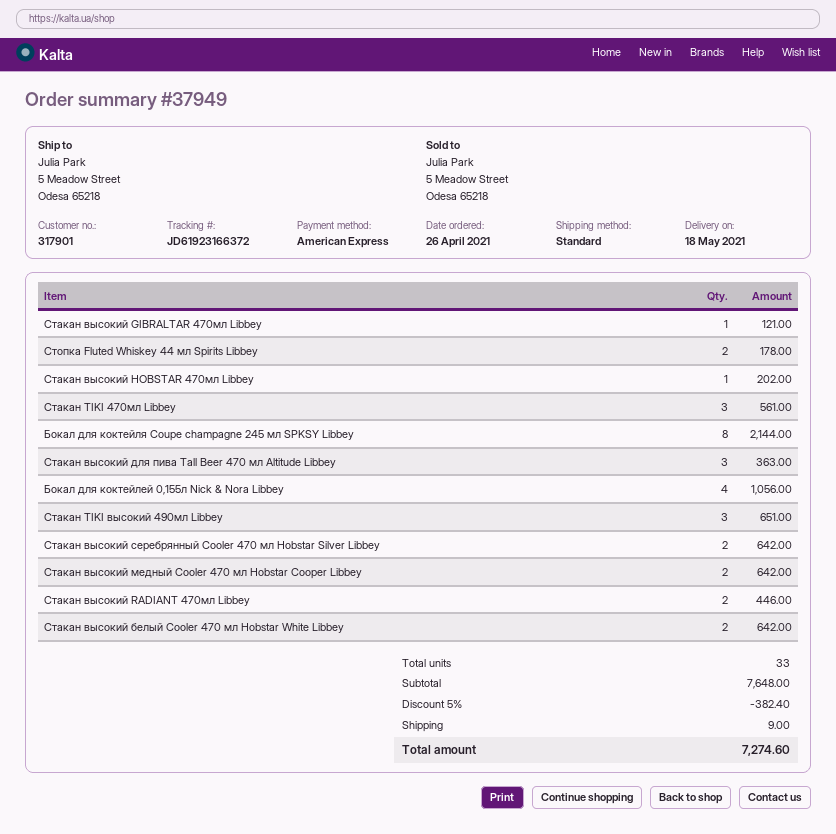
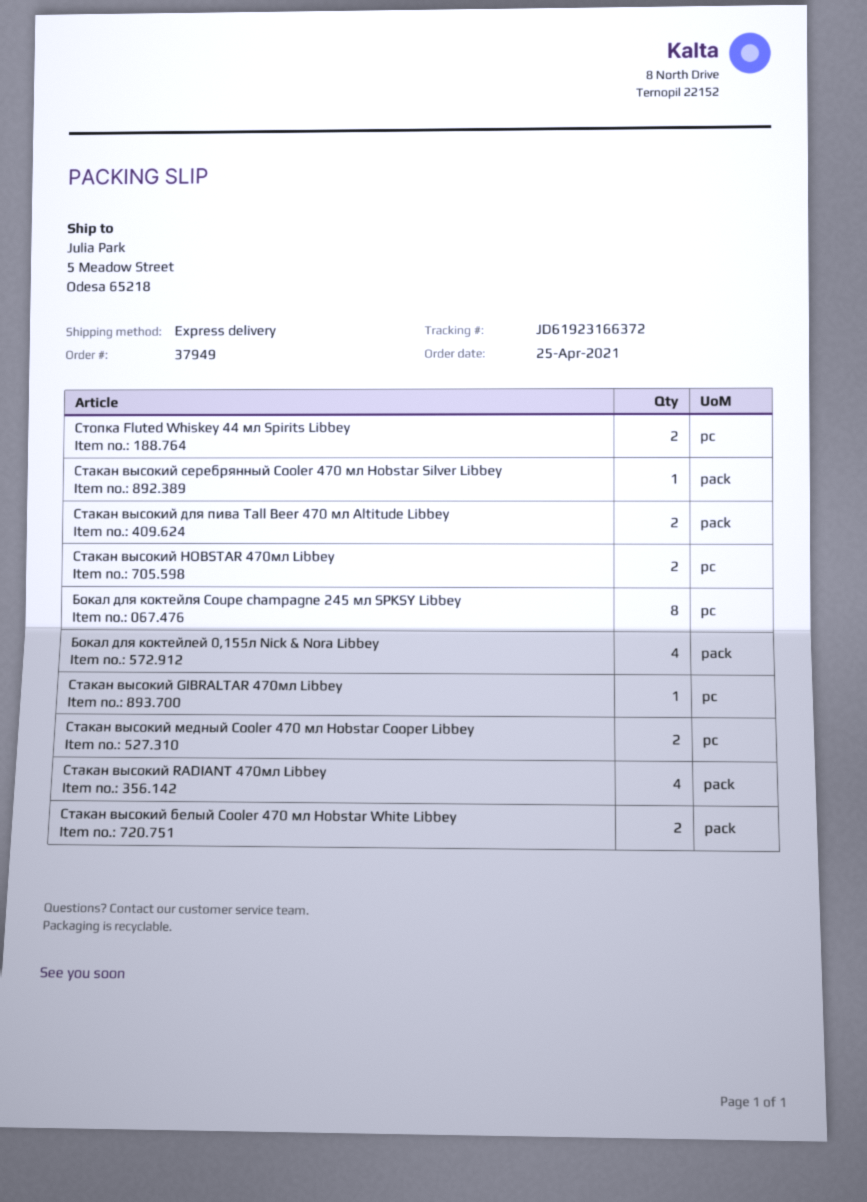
order date: 2021-04-26 -> 2021-04-25
shipping method: standard -> express
Стакан высокий HOBSTAR 470мл Libbey: 1 -> 2
Стакан TIKI 470мл Libbey: 3 -> none
Стакан высокий для пива Tall Beer 470 мл Altitude Libbey: 3 -> 2
Стакан TIKI высокий 490мл Libbey: 3 -> none
Стакан высокий серебрянный Cooler 470 мл Hobstar Silver Libbey: 2 -> 1
Стакан высокий RADIANT 470мл Libbey: 2 -> 4

